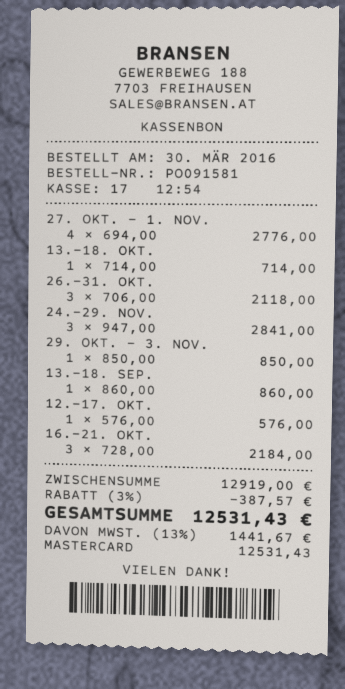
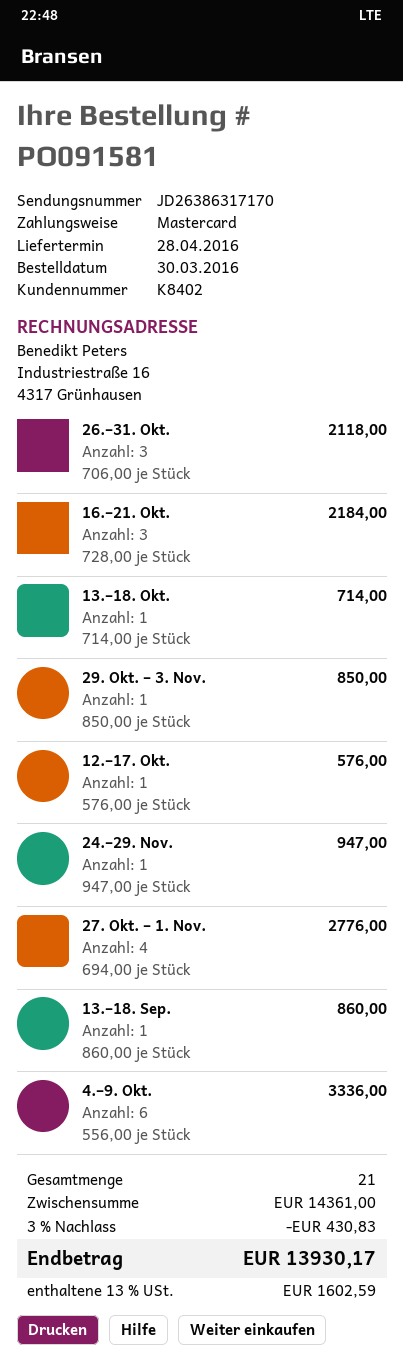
24.–29. NOV.: 3 x 947.00 = 2841.00 -> 1 x 947.00 = 947.00
4.–9. Okt.: none -> 6 x 556.00 = 3336.00
subtotal: 12919.00 -> 14361.00
discount: 3% = 387.57 -> 3% = 430.83
tax: 13% = 1441.67 -> 13% = 1602.59
total: 12531.43 -> 13930.17

